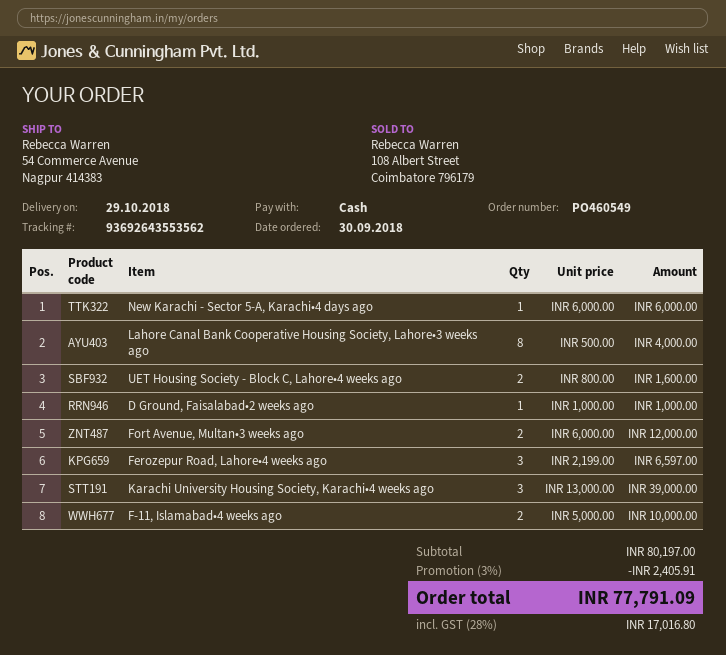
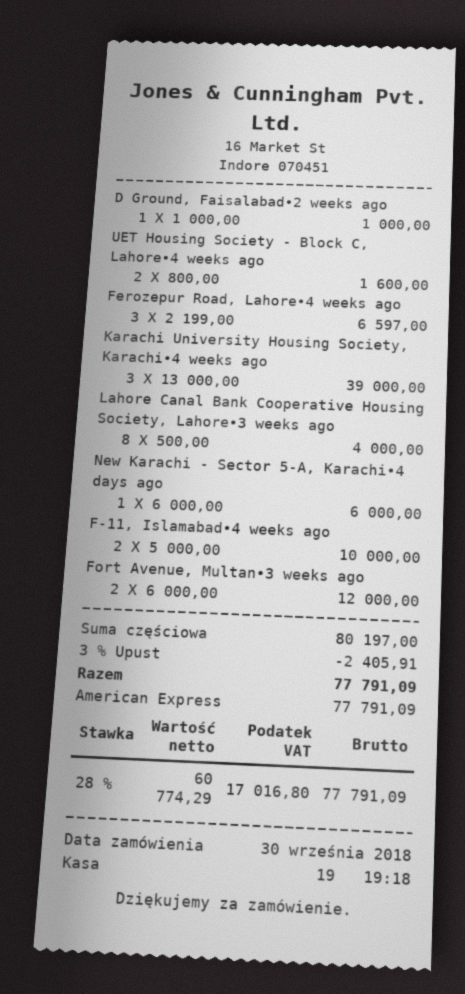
payment method: cash -> American Express

